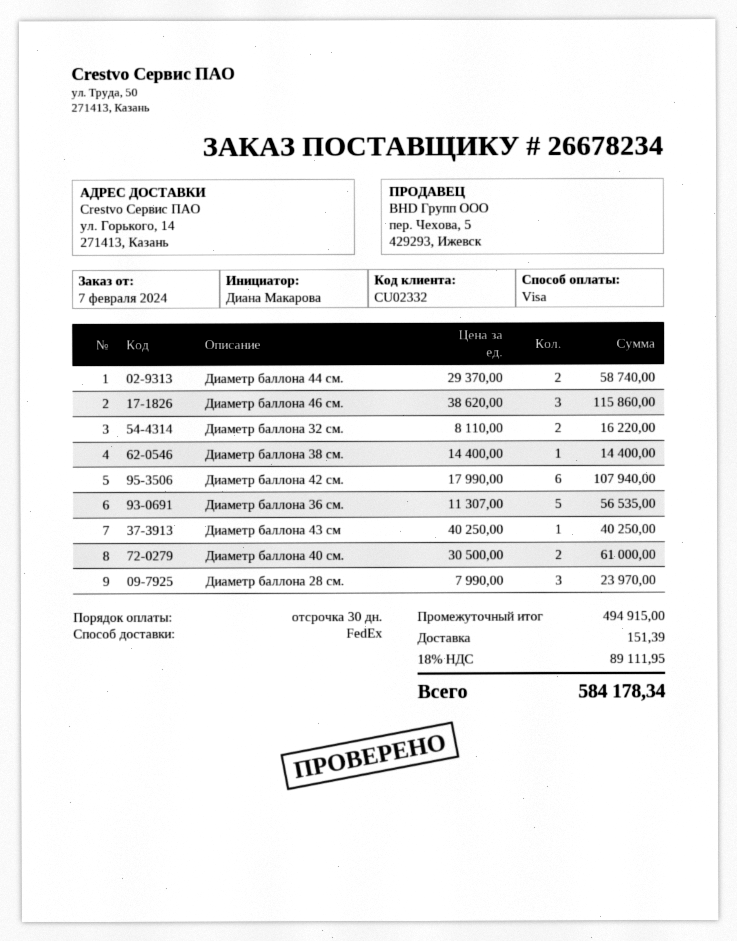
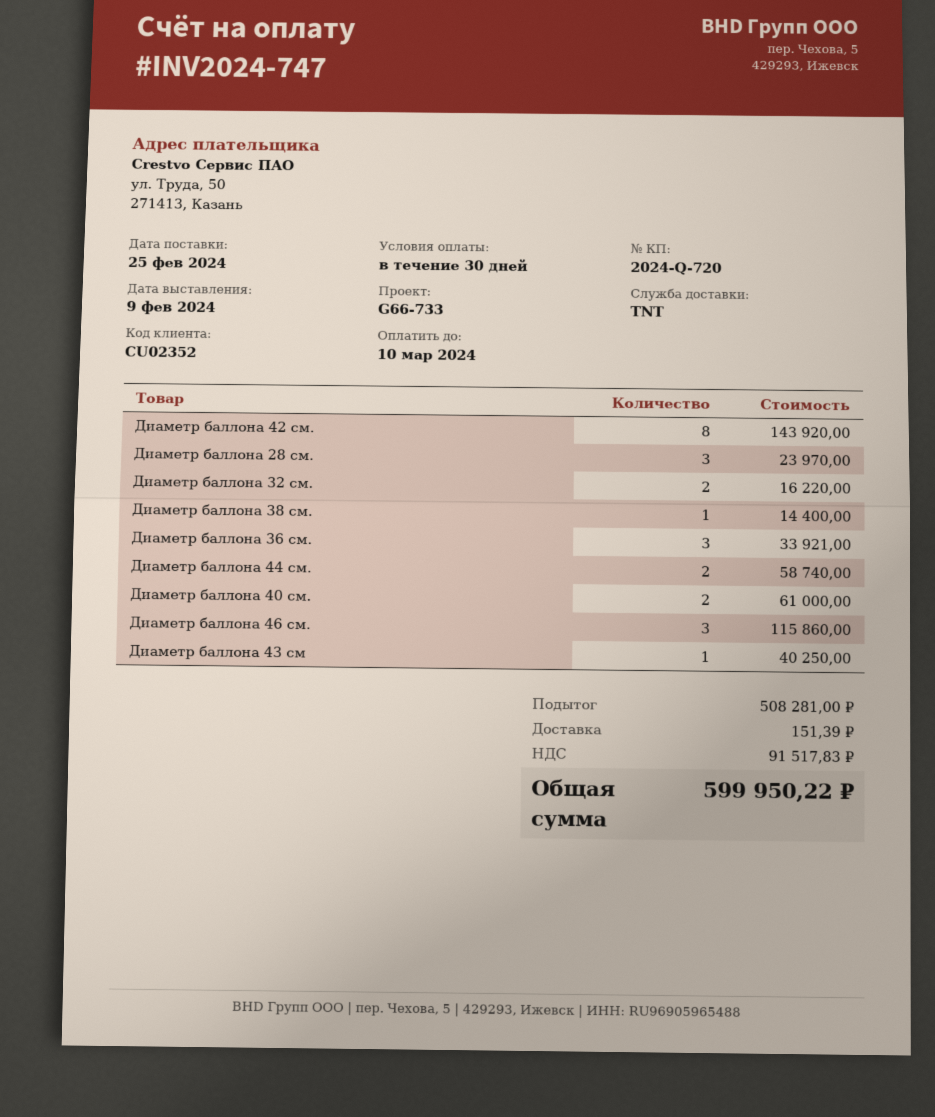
customer number: CU02332 -> CU02352
shipping method: FedEx -> TNT
Диаметр баллона 42 см.: 6 for 107940.00 -> 8 for 143920.00
Диаметр баллона 36 см.: 5 for 56535.00 -> 3 for 33921.00
subtotal: 494915.00 -> 508281.00
tax: 89111.95 -> 91517.83
total: 584178.34 -> 599950.22

